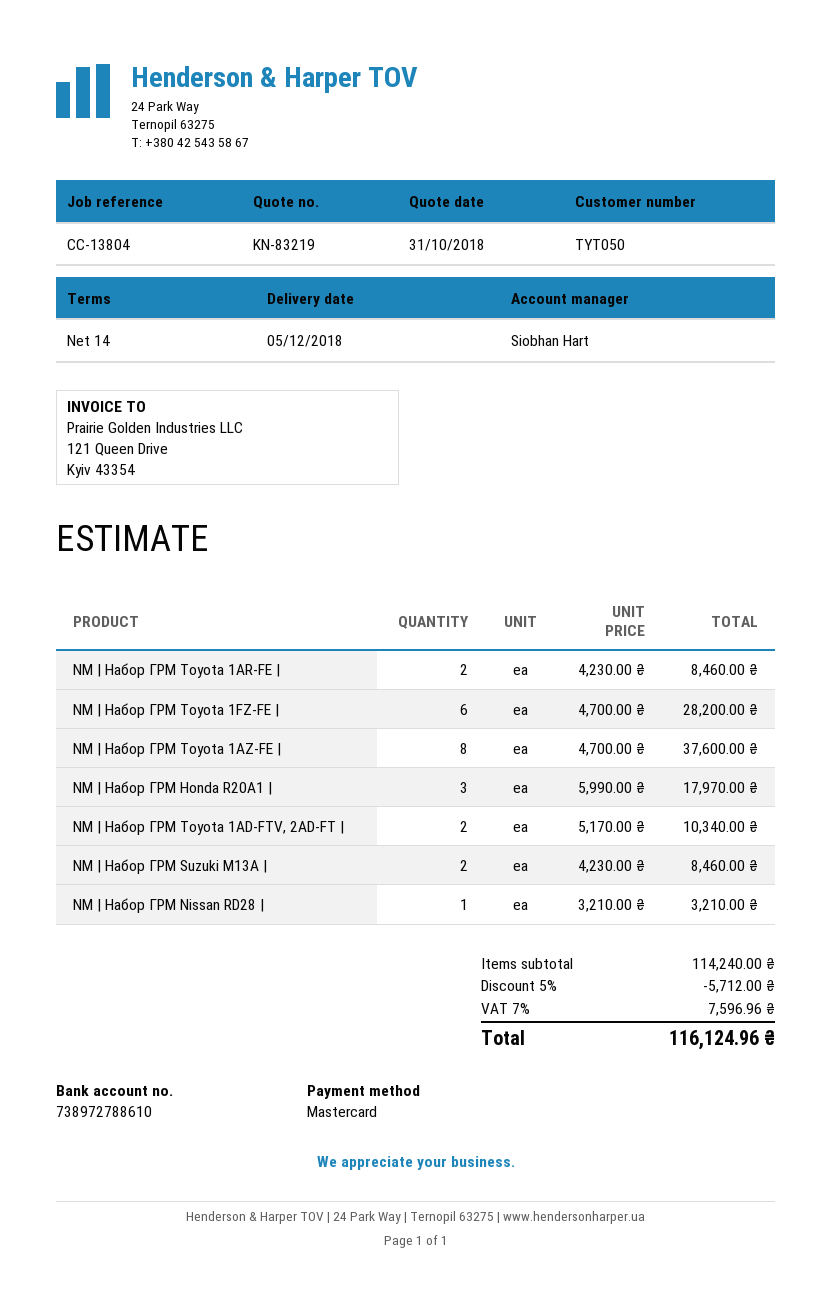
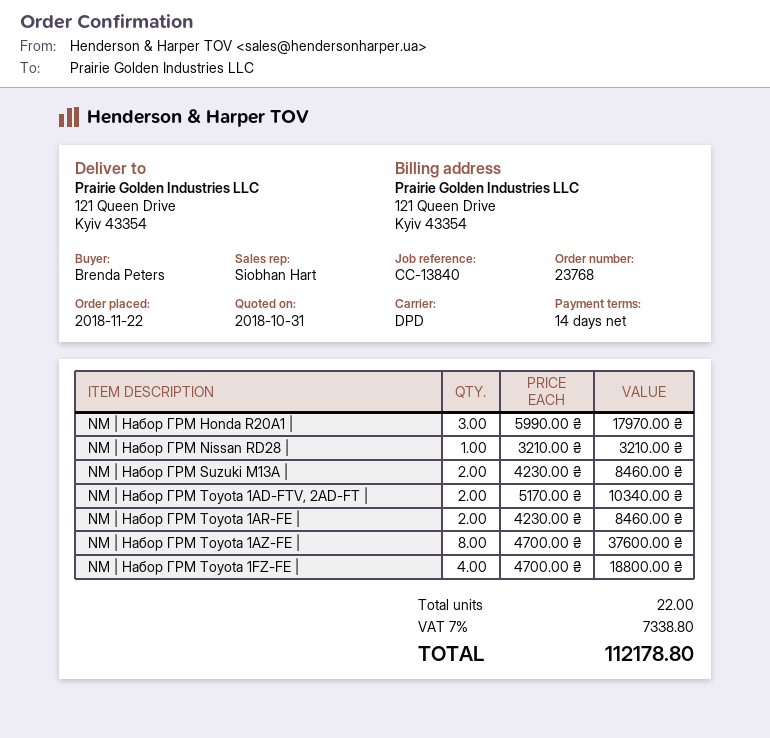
reference: CC-13804 -> CC-13840
NM | Набор ГРМ Toyota 1FZ-FE |: 6 x 4700.00 = 28200.00 -> 4 x 4700.00 = 18800.00
discount: 5% = 5712.00 -> none
tax: 7% = 7596.96 -> 7% = 7338.80
total: 116124.96 -> 112178.80

